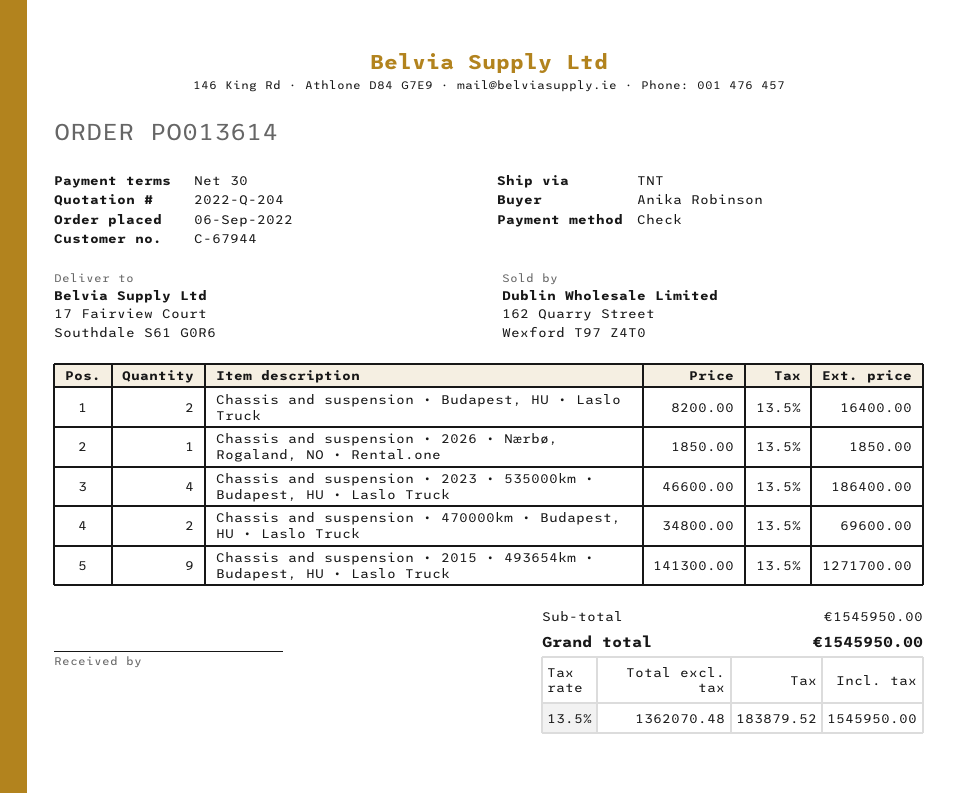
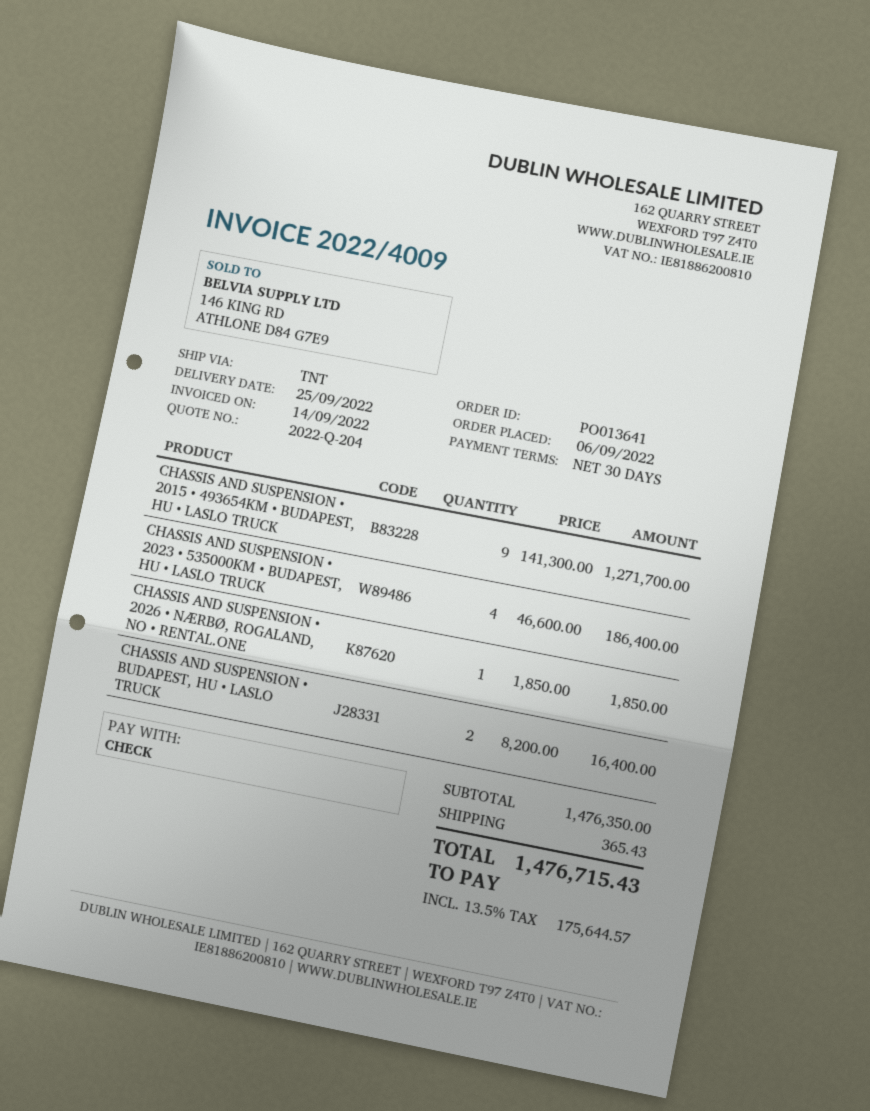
order number: PO013614 -> PO013641
Chassis and suspension • 470000km • Budapest, HU • Laslo Truck: 2 x 34800.00 = 69600.00 -> none
subtotal: 1545950.00 -> 1476350.00
shipping: none -> 365.43
tax: 13.5% = 183879.52 -> 13.5% = 175644.57
total: 1545950.00 -> 1476715.43

